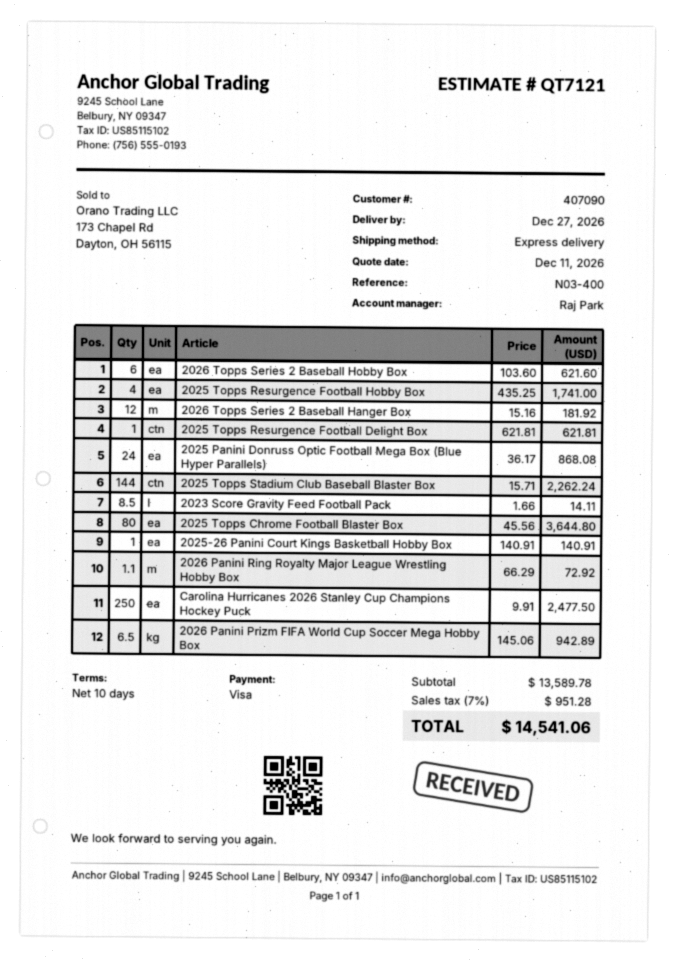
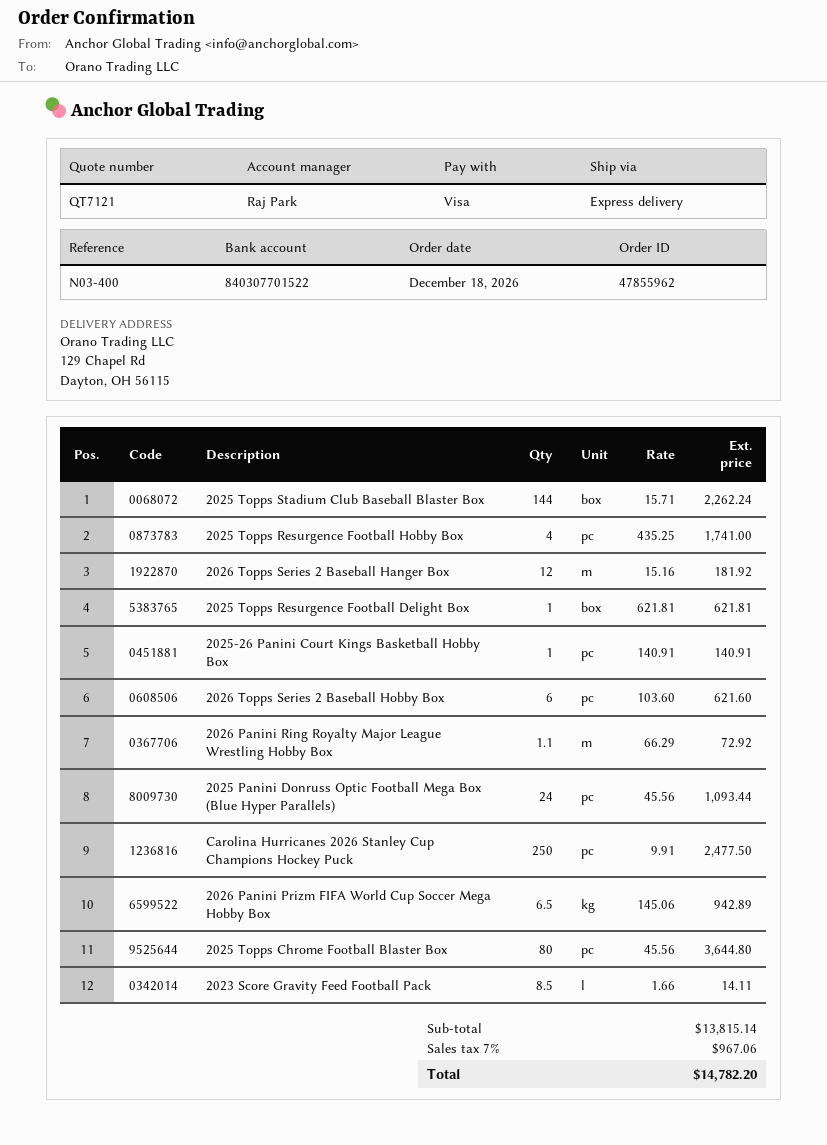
2025 Panini Donruss Optic Football Mega Box (Blue Hyper Parallels): 24 x 36.17 = 868.08 -> 24 x 45.56 = 1093.44
subtotal: 13589.78 -> 13815.14
tax: 7% = 951.28 -> 7% = 967.06
total: 14541.06 -> 14782.20

